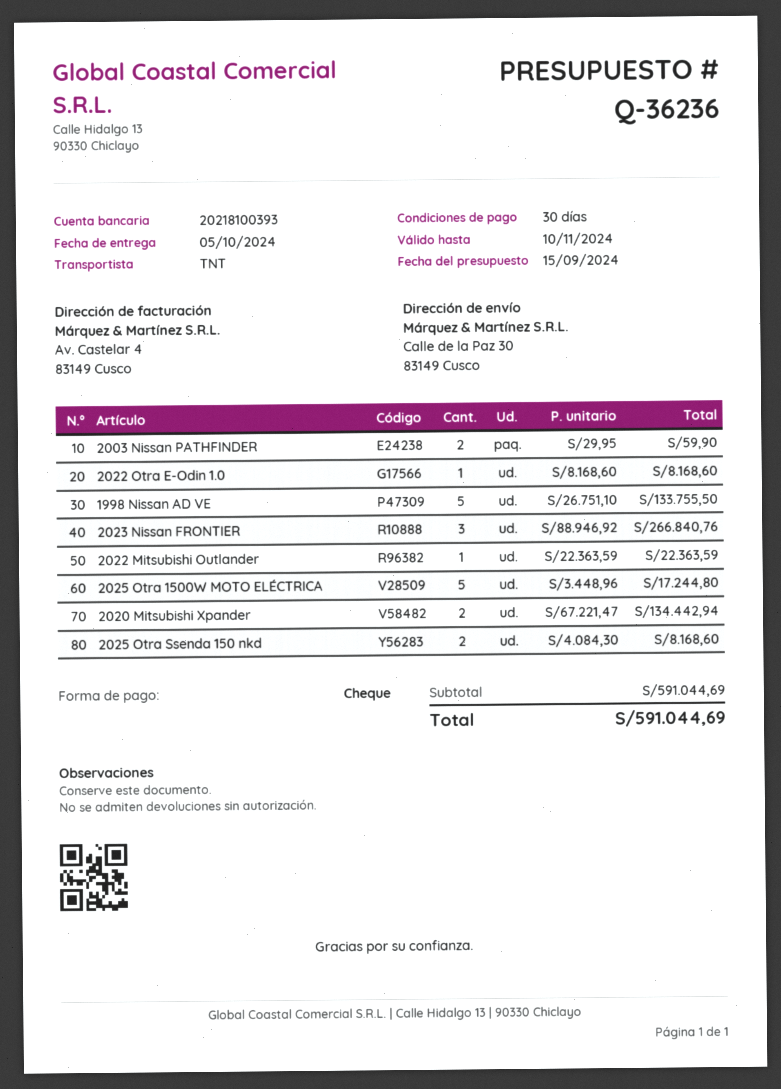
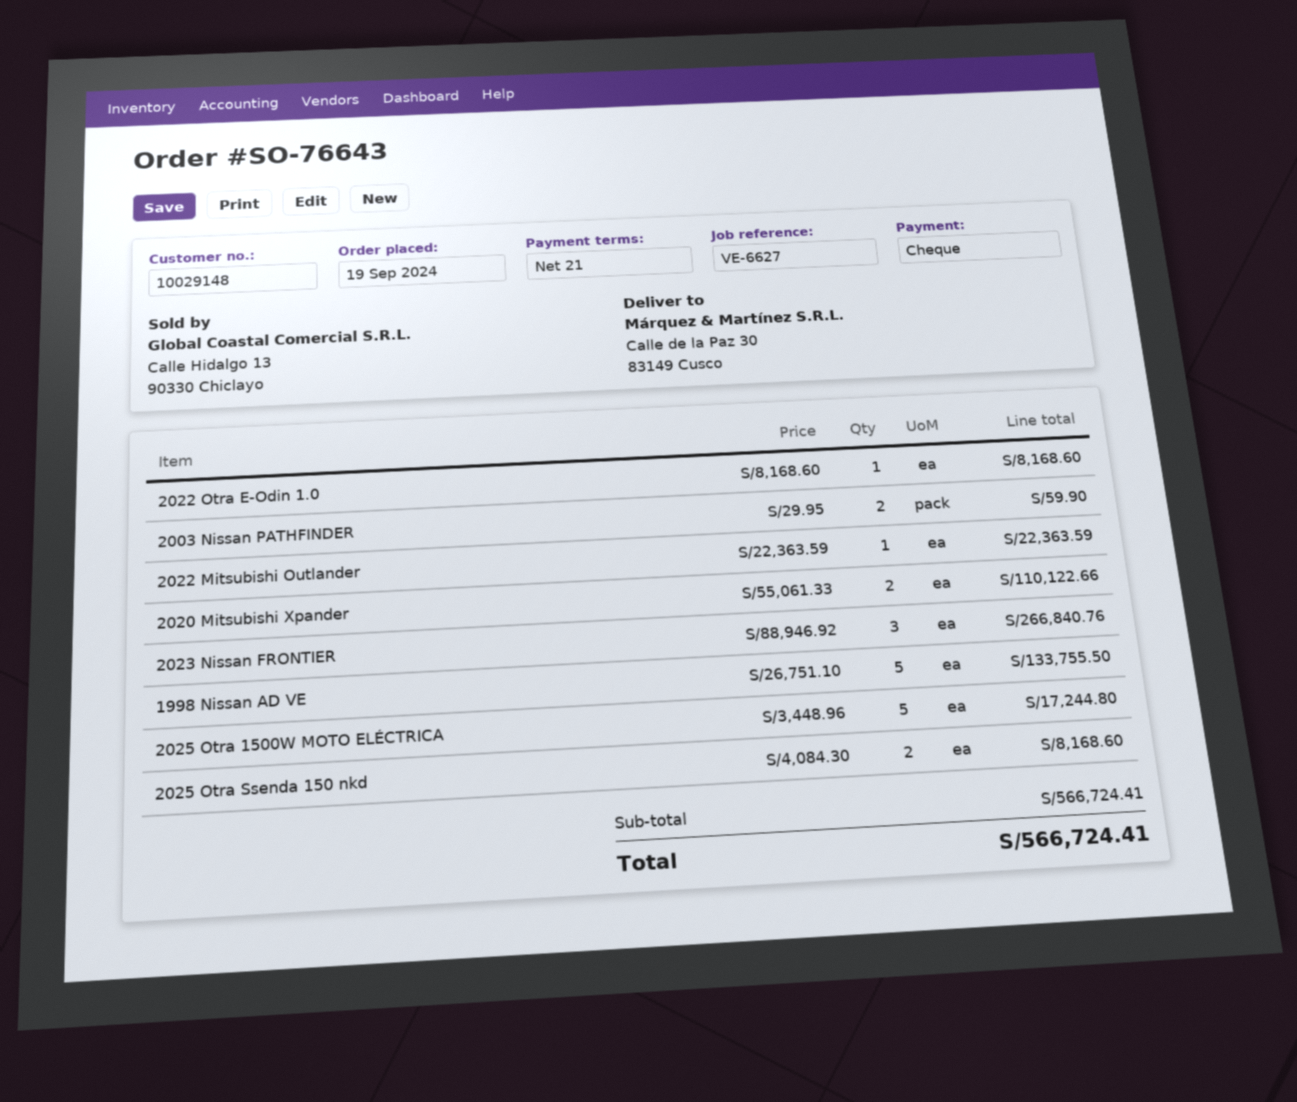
payment terms: 30 days -> 21 days
2020 Mitsubishi Xpander: 2 x 67221.47 = 134442.94 -> 2 x 55061.33 = 110122.66
subtotal: 591044.69 -> 566724.41
total: 591044.69 -> 566724.41

